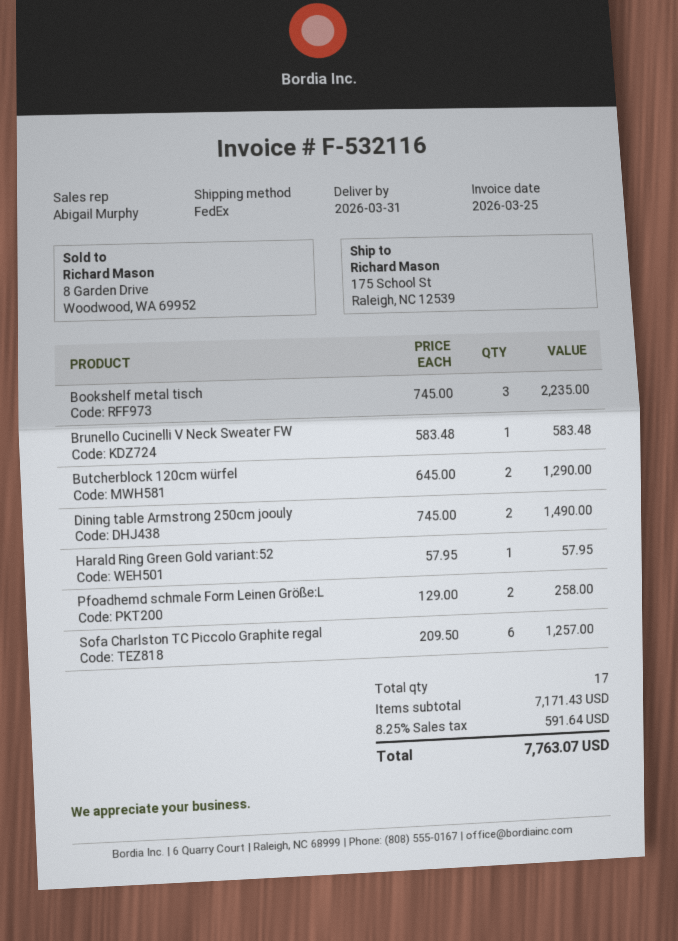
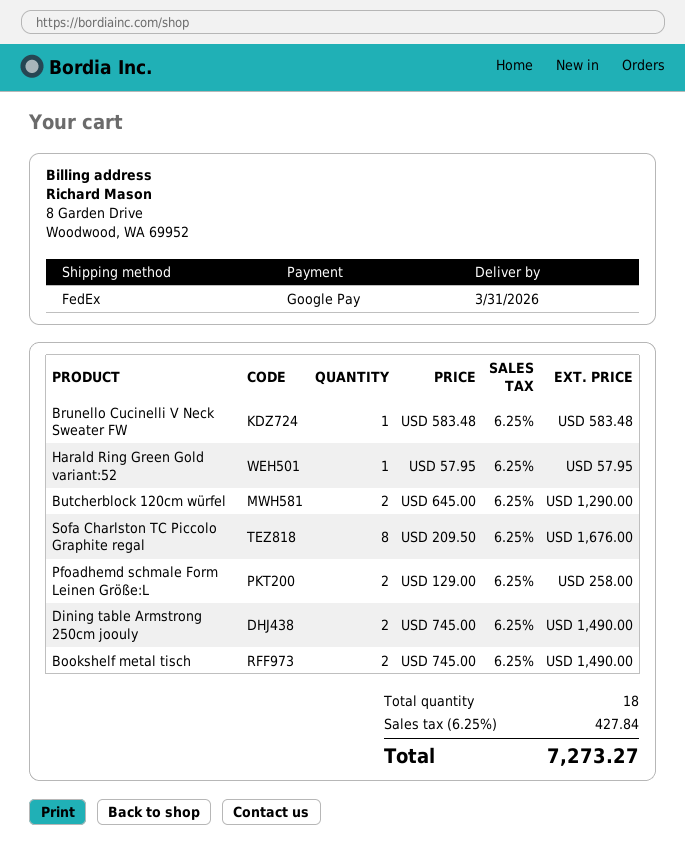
Bookshelf metal tisch: 3 x 745.00 = 2235.00 -> 2 x 745.00 = 1490.00
Sofa Charlston TC Piccolo Graphite regal: 6 x 209.50 = 1257.00 -> 8 x 209.50 = 1676.00
total quantity: 17 -> 18
tax: 8.25% = 591.64 -> 6.25% = 427.84
total: 7763.07 -> 7273.27

